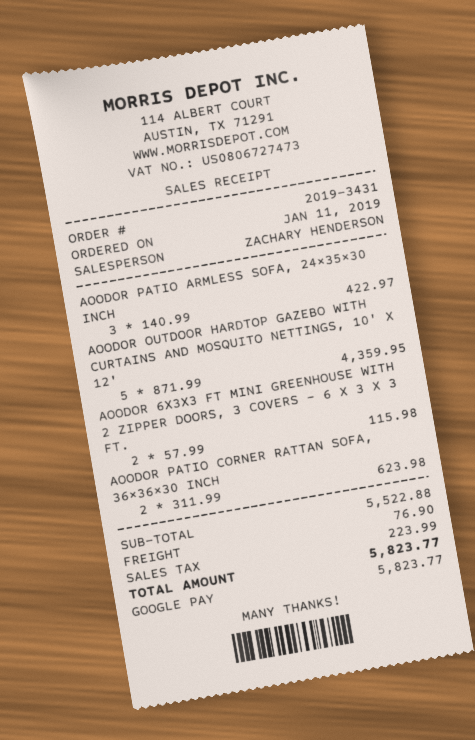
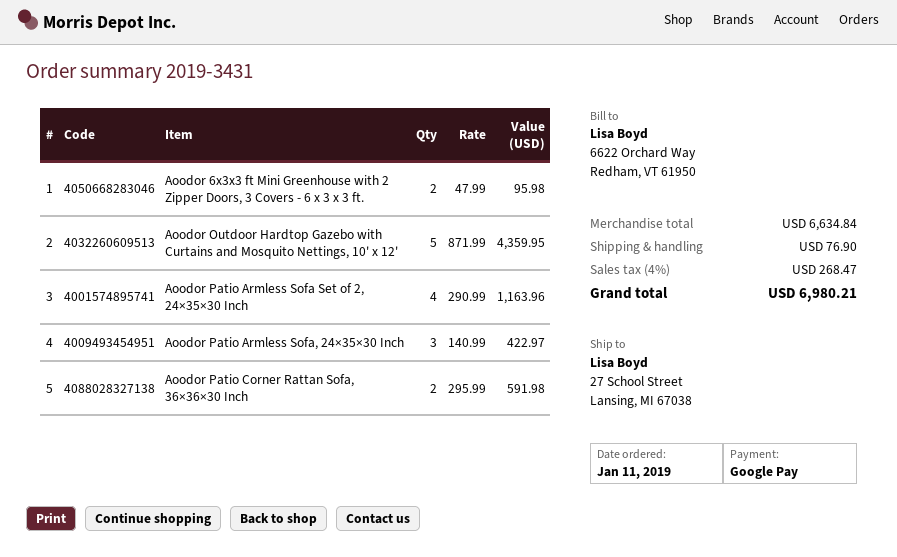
AOODOR 6X3X3 FT MINI GREENHOUSE WITH 2 ZIPPER DOORS, 3 COVERS - 6 X 3 X 3 FT.: 2 x 57.99 = 115.98 -> 2 x 47.99 = 95.98
AOODOR PATIO CORNER RATTAN SOFA, 36×36×30 INCH: 2 x 311.99 = 623.98 -> 2 x 295.99 = 591.98
Aoodor Patio Armless Sofa Set of 2, 24×35×30 Inch: none -> 4 x 290.99 = 1163.96
subtotal: 5522.88 -> 6634.84
tax: 223.99 -> 268.47
total: 5823.77 -> 6980.21

